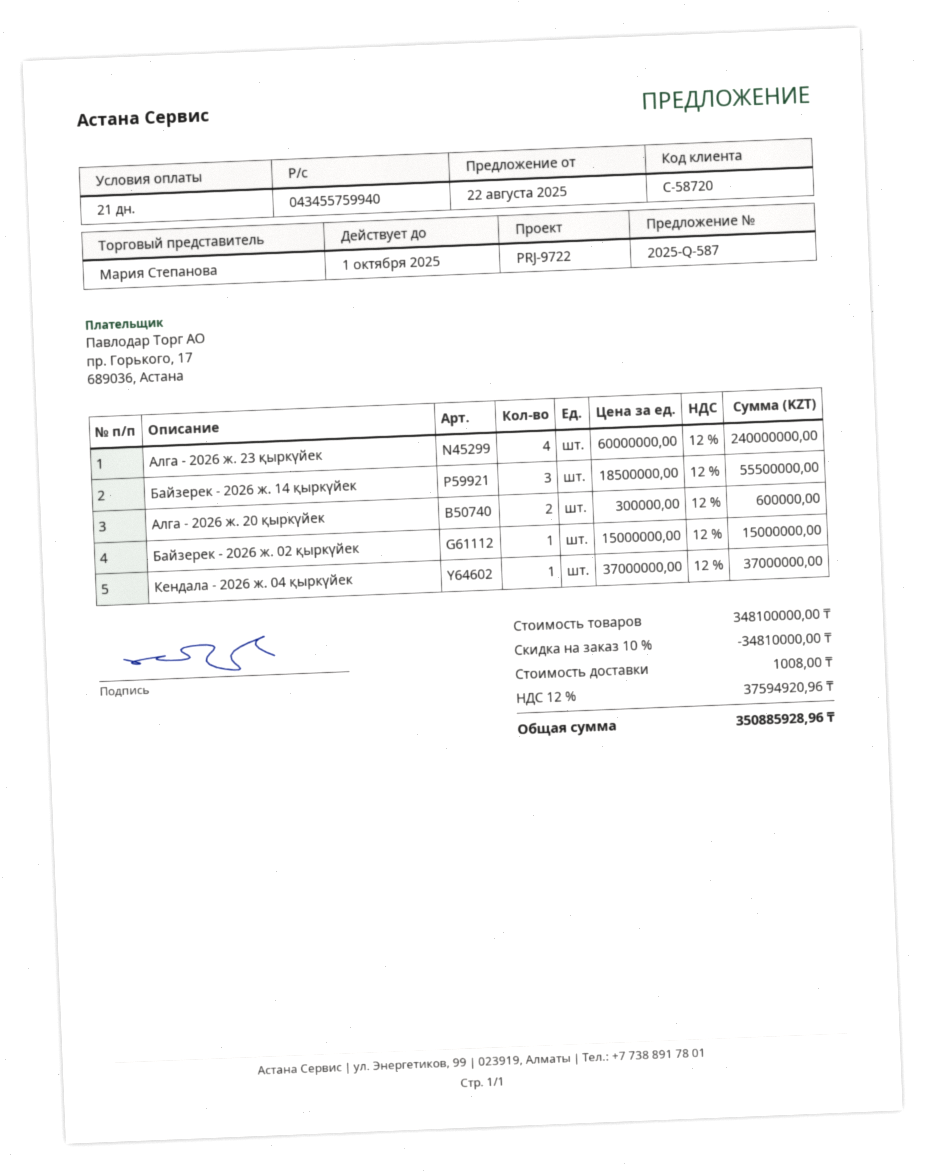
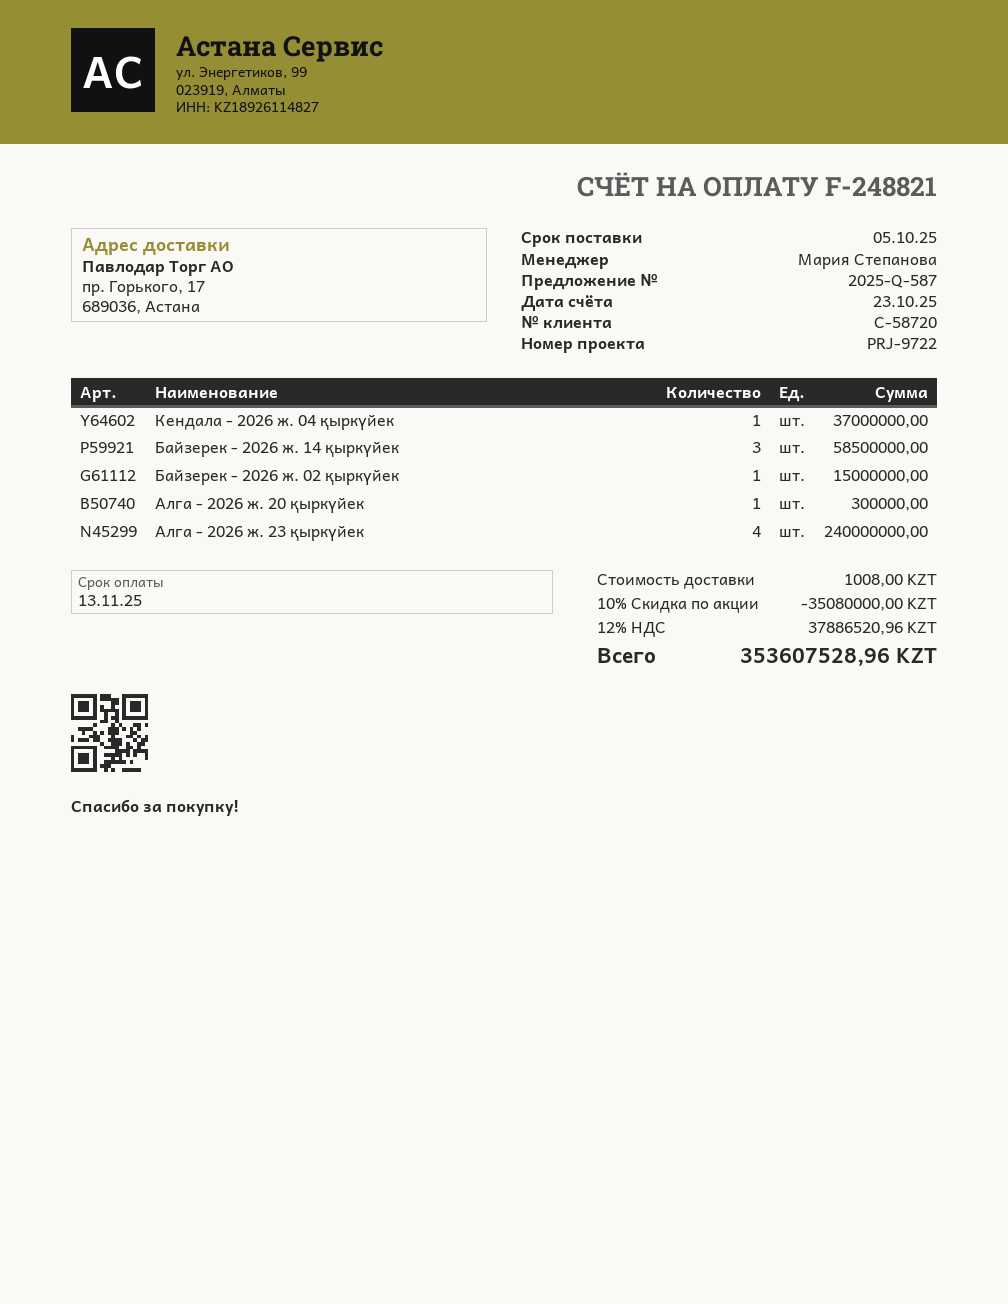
Байзерек - 2026 ж. 14 қыркүйек: 3 for 55500000.00 -> 3 for 58500000.00
Алга - 2026 ж. 20 қыркүйек: 2 for 600000.00 -> 1 for 300000.00
discount: 10% = 34810000.00 -> 10% = 35080000.00
tax: 12% = 37594920.96 -> 12% = 37886520.96
total: 350885928.96 -> 353607528.96

